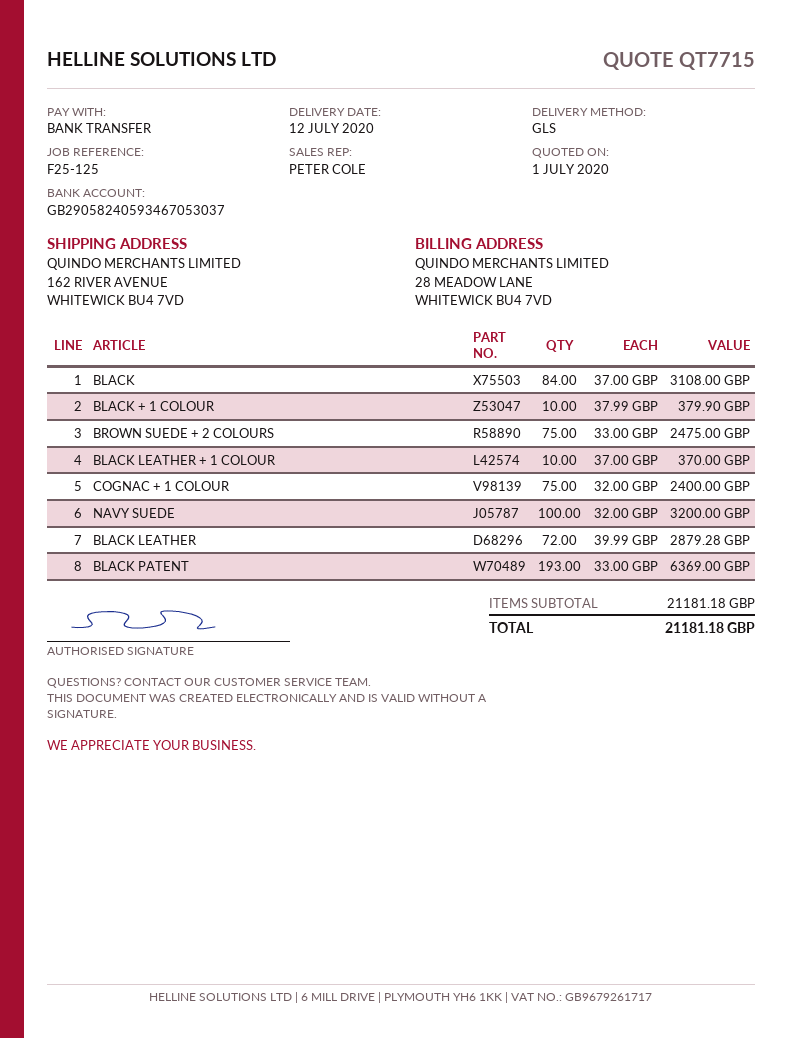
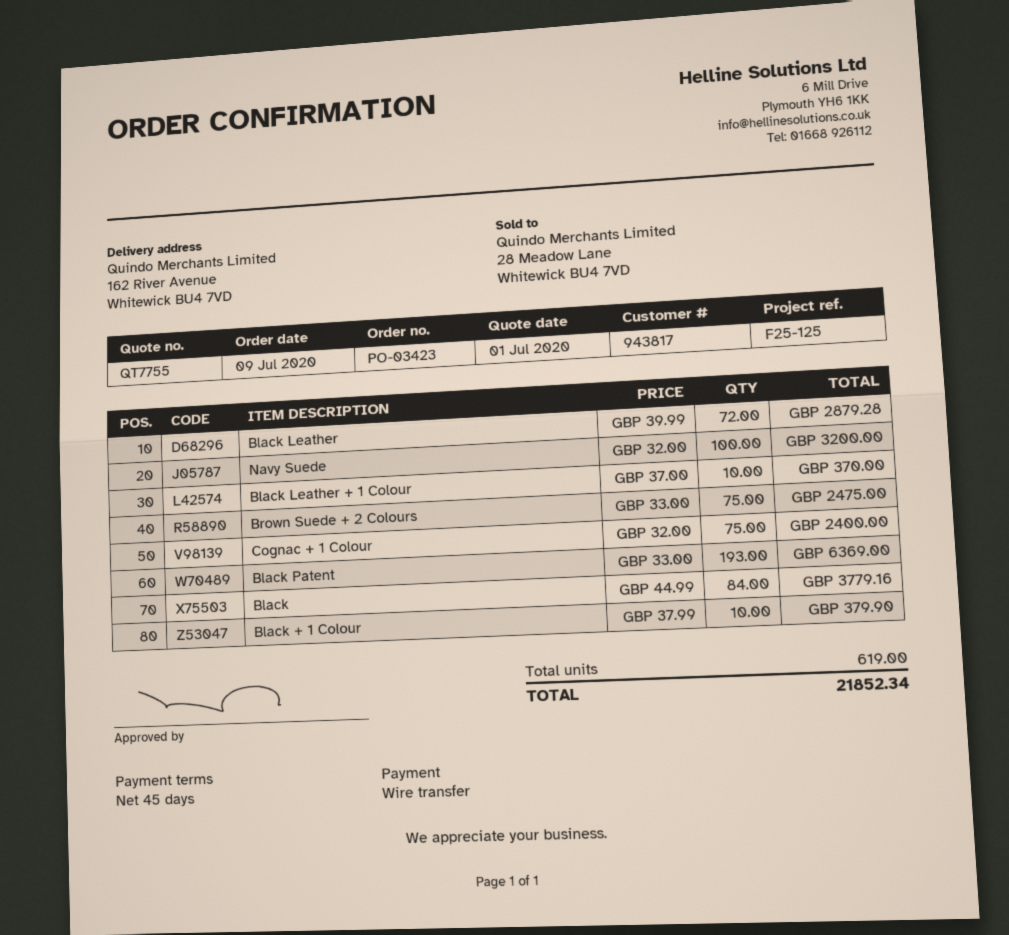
quote number: QT7715 -> QT7755
BLACK: 84 x 37.00 = 3108.00 -> 84 x 44.99 = 3779.16
total: 21181.18 -> 21852.34

